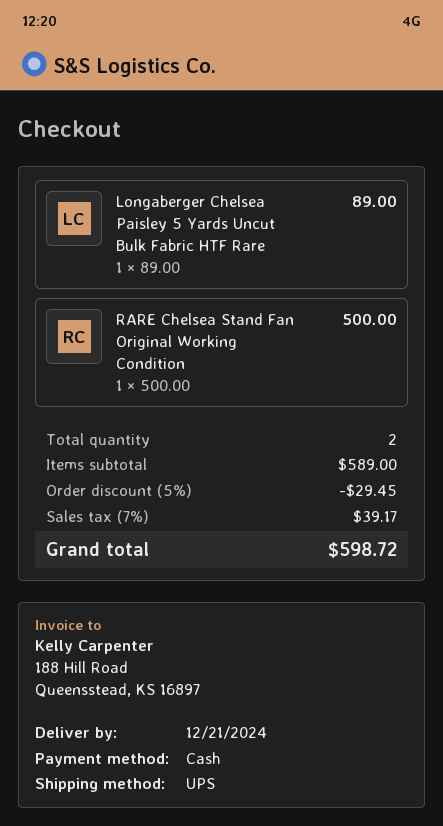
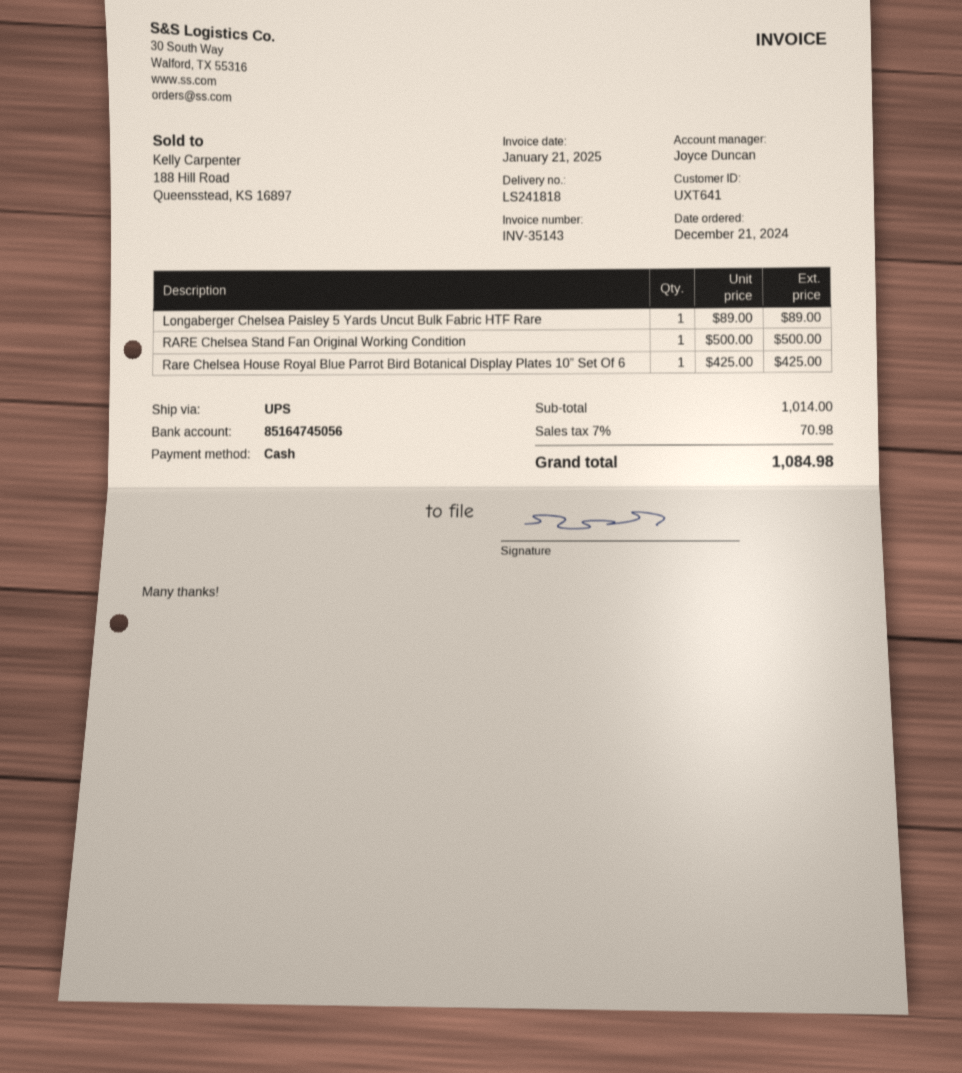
Rare Chelsea House Royal Blue Parrot Bird Botanical Display Plates 10” Set Of 6: none -> 1 x 425.00 = 425.00
subtotal: 589.00 -> 1014.00
discount: 5% = 29.45 -> none
tax: 7% = 39.17 -> 7% = 70.98
total: 598.72 -> 1084.98

